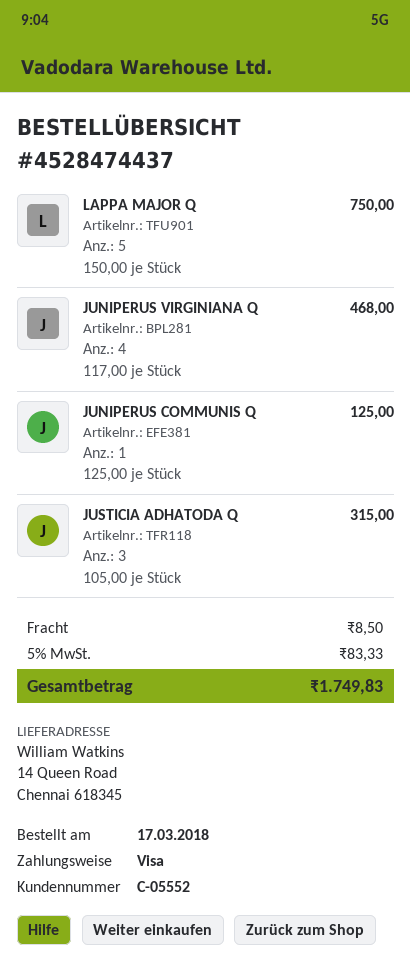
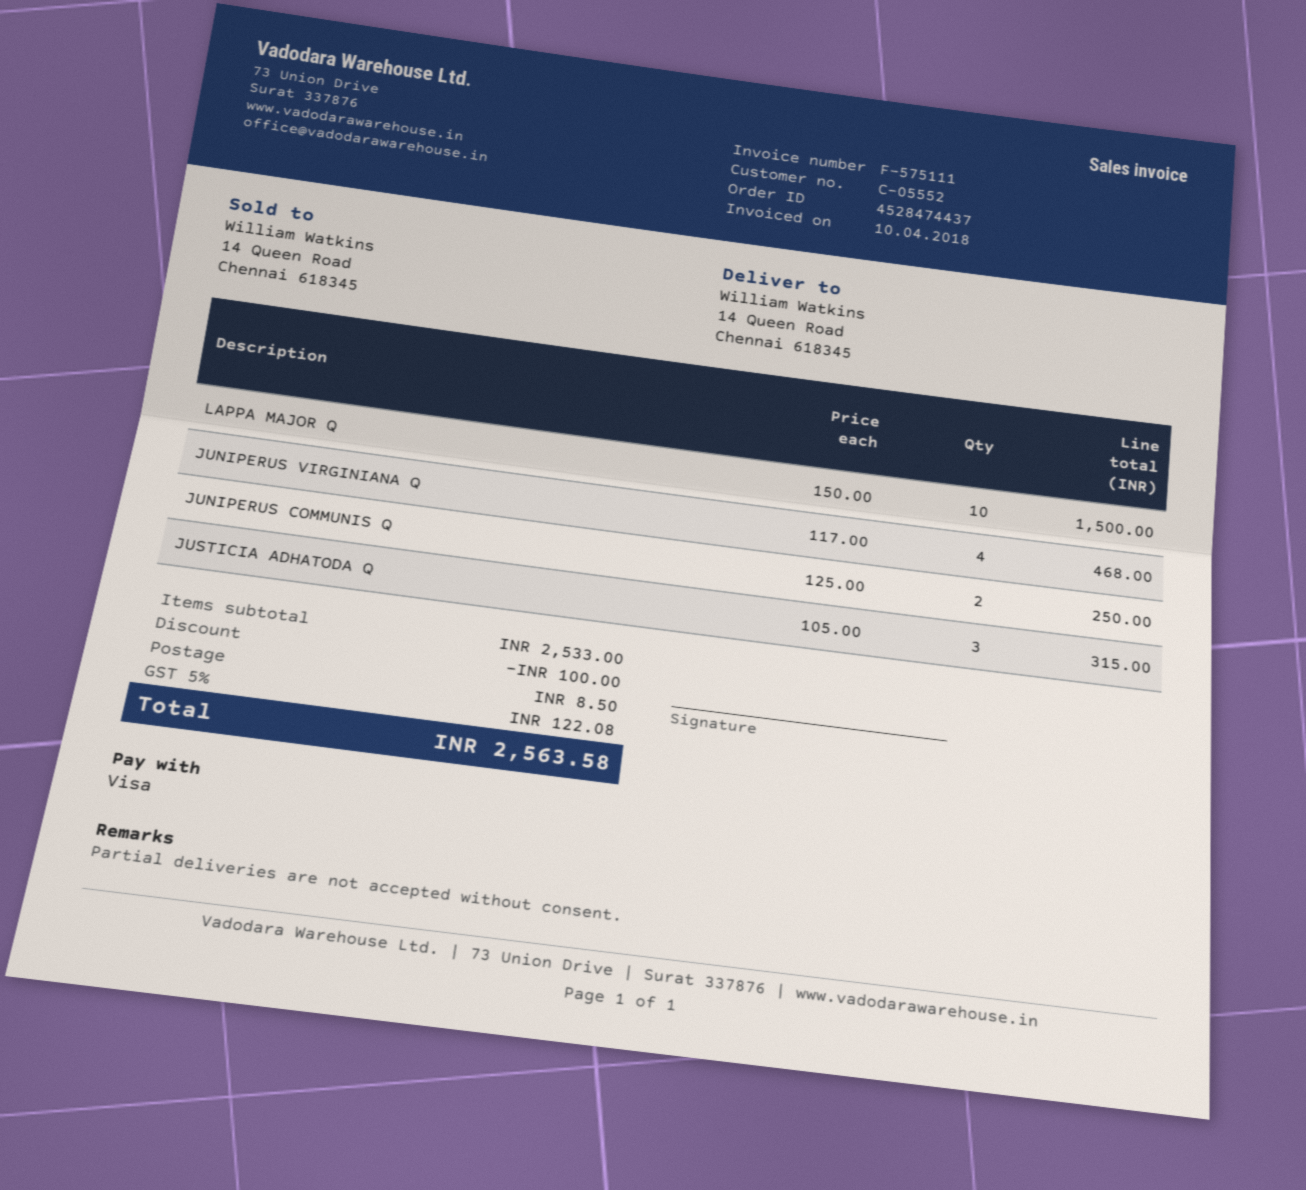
LAPPA MAJOR Q: 5 x 150.00 = 750.00 -> 10 x 150.00 = 1500.00
JUNIPERUS COMMUNIS Q: 1 x 125.00 = 125.00 -> 2 x 125.00 = 250.00
discount: none -> 100.00
tax: 5% = 83.33 -> 5% = 122.08
total: 1749.83 -> 2563.58

